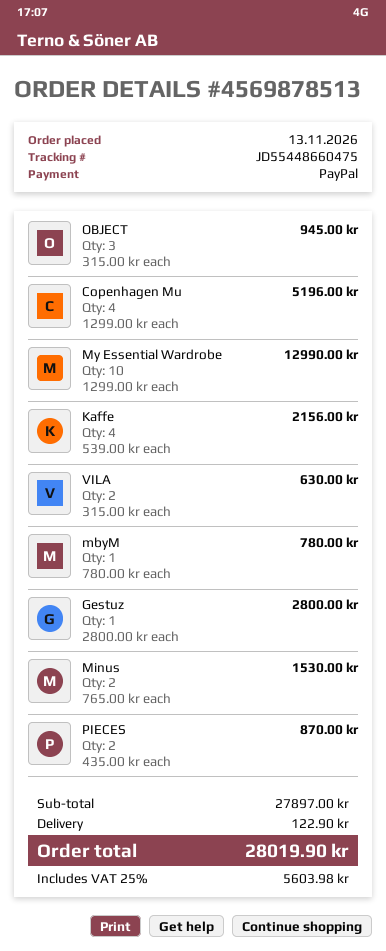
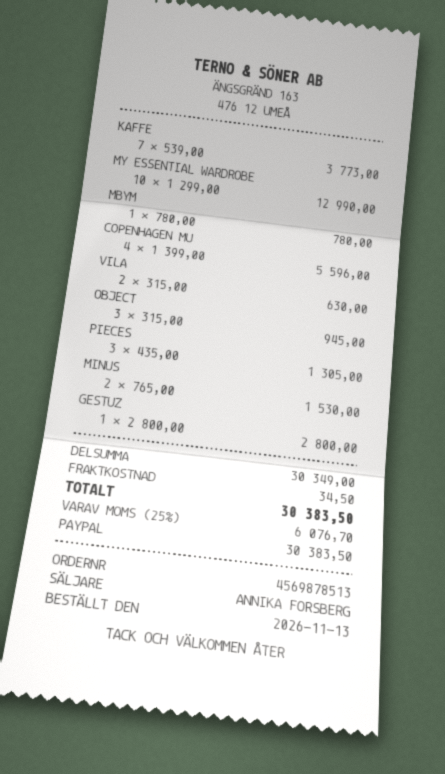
Copenhagen Mu: 4 x 1299.00 = 5196.00 -> 4 x 1399.00 = 5596.00
Kaffe: 4 x 539.00 = 2156.00 -> 7 x 539.00 = 3773.00
PIECES: 2 x 435.00 = 870.00 -> 3 x 435.00 = 1305.00
subtotal: 27897.00 -> 30349.00
shipping: 122.90 -> 34.50
tax: 25% = 5603.98 -> 25% = 6076.70
total: 28019.90 -> 30383.50

